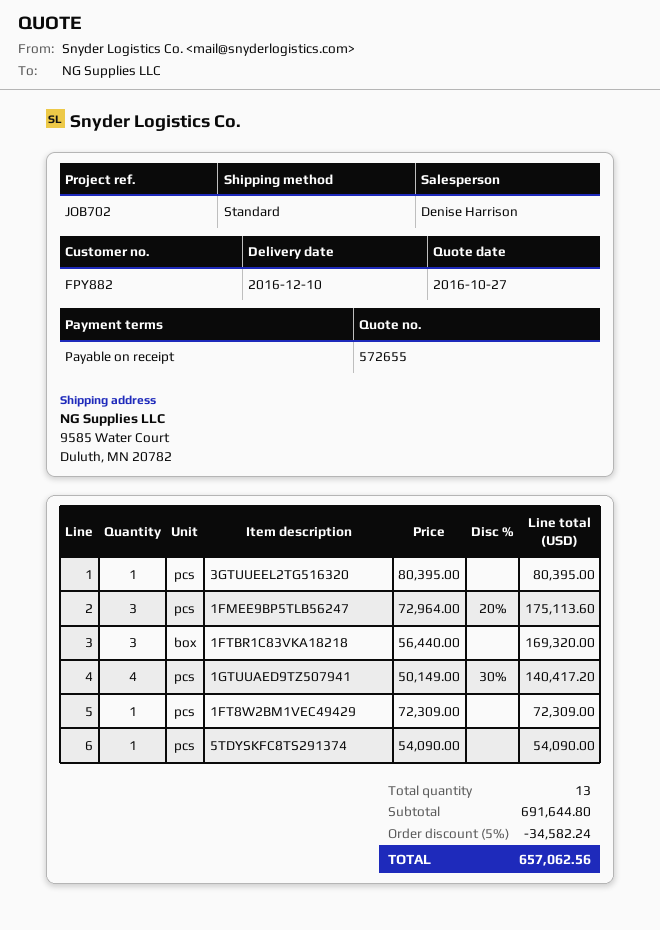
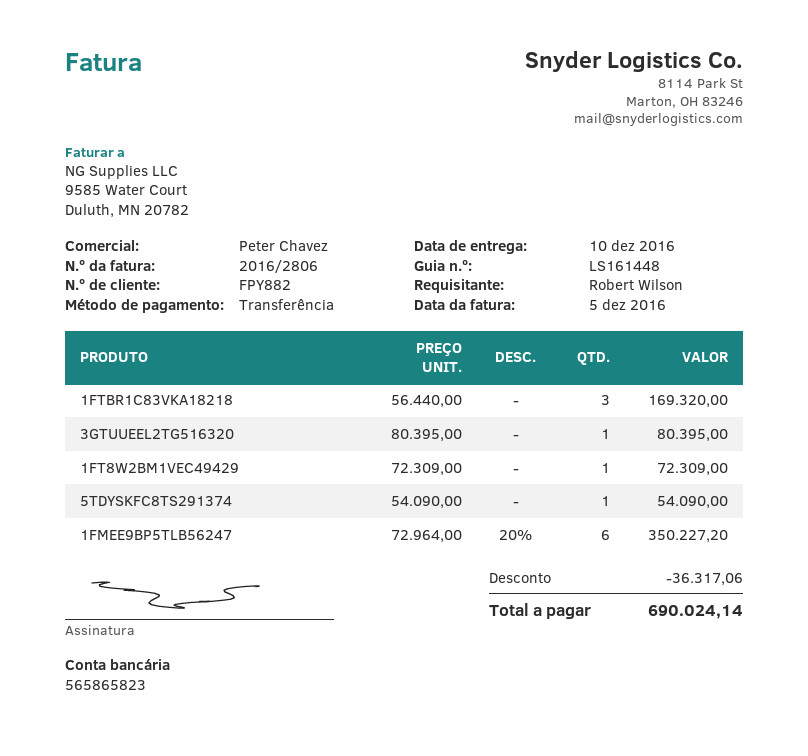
sales rep: Denise Harrison -> Peter Chavez
1FMEE9BP5TLB56247: 3 x 72964.00 - 20% = 175113.60 -> 6 x 72964.00 - 20% = 350227.20
1GTUUAED9TZ507941: 4 x 50149.00 - 30% = 140417.20 -> none
discount: 34582.24 -> 36317.06
total: 657062.56 -> 690024.14

